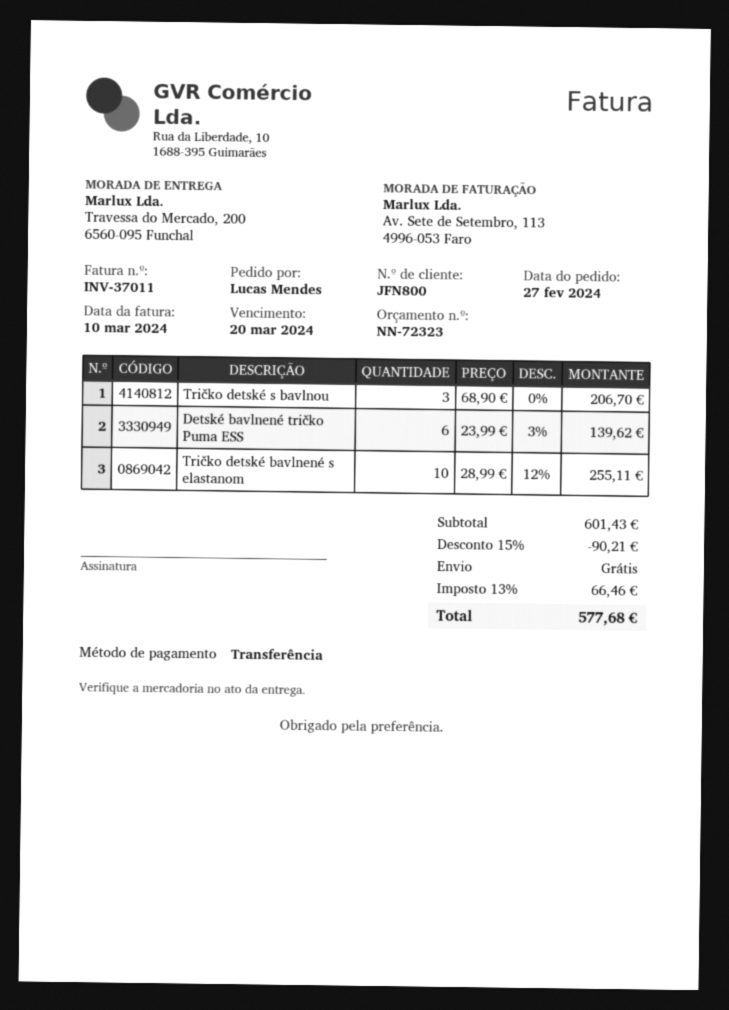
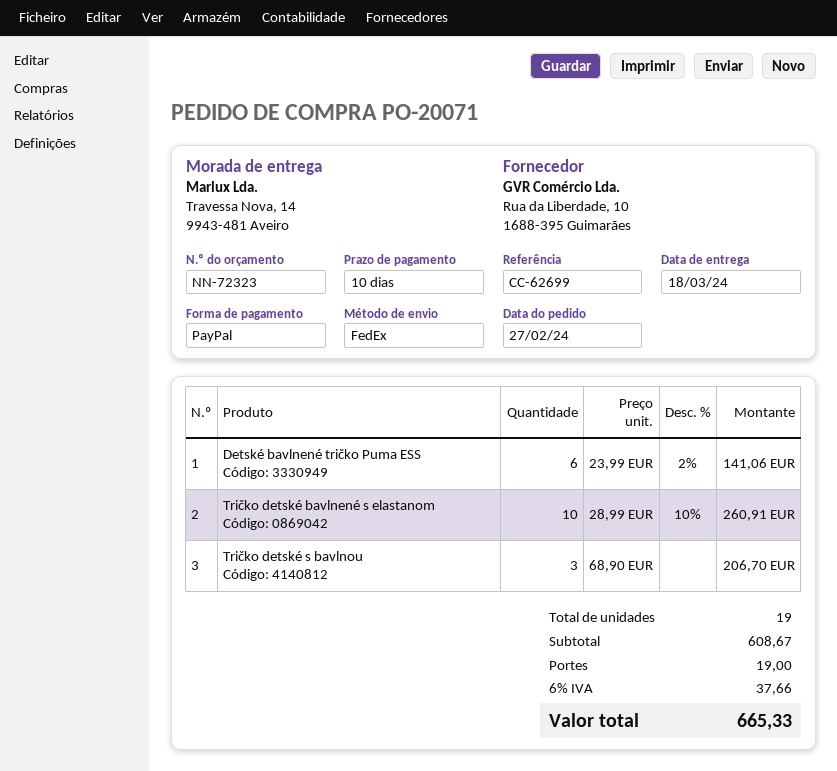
payment method: bank transfer -> PayPal
ship to: Travessa do Mercado, 200, 6560-095 Funchal -> Travessa Nova, 14, 9943-481 Aveiro
Detské bavlnené tričko Puma ESS: 6 x 23.99 - 3% = 139.62 -> 6 x 23.99 - 2% = 141.06
Tričko detské bavlnené s elastanom: 10 x 28.99 - 12% = 255.11 -> 10 x 28.99 - 10% = 260.91
subtotal: 601.43 -> 608.67
discount: 15% = 90.21 -> none
shipping: 0.00 -> 19.00
tax: 13% = 66.46 -> 6% = 37.66
total: 577.68 -> 665.33

